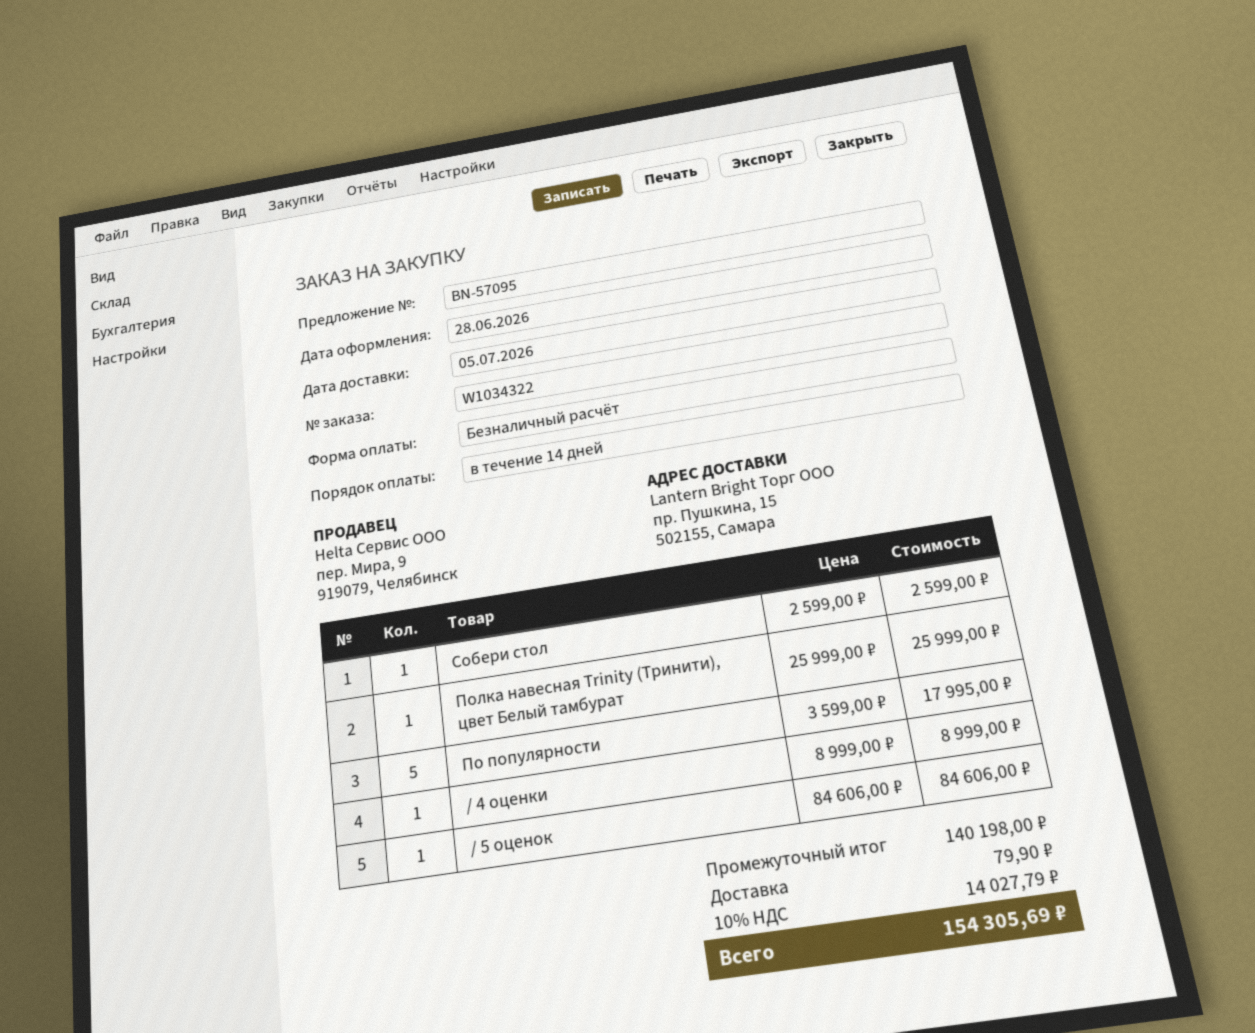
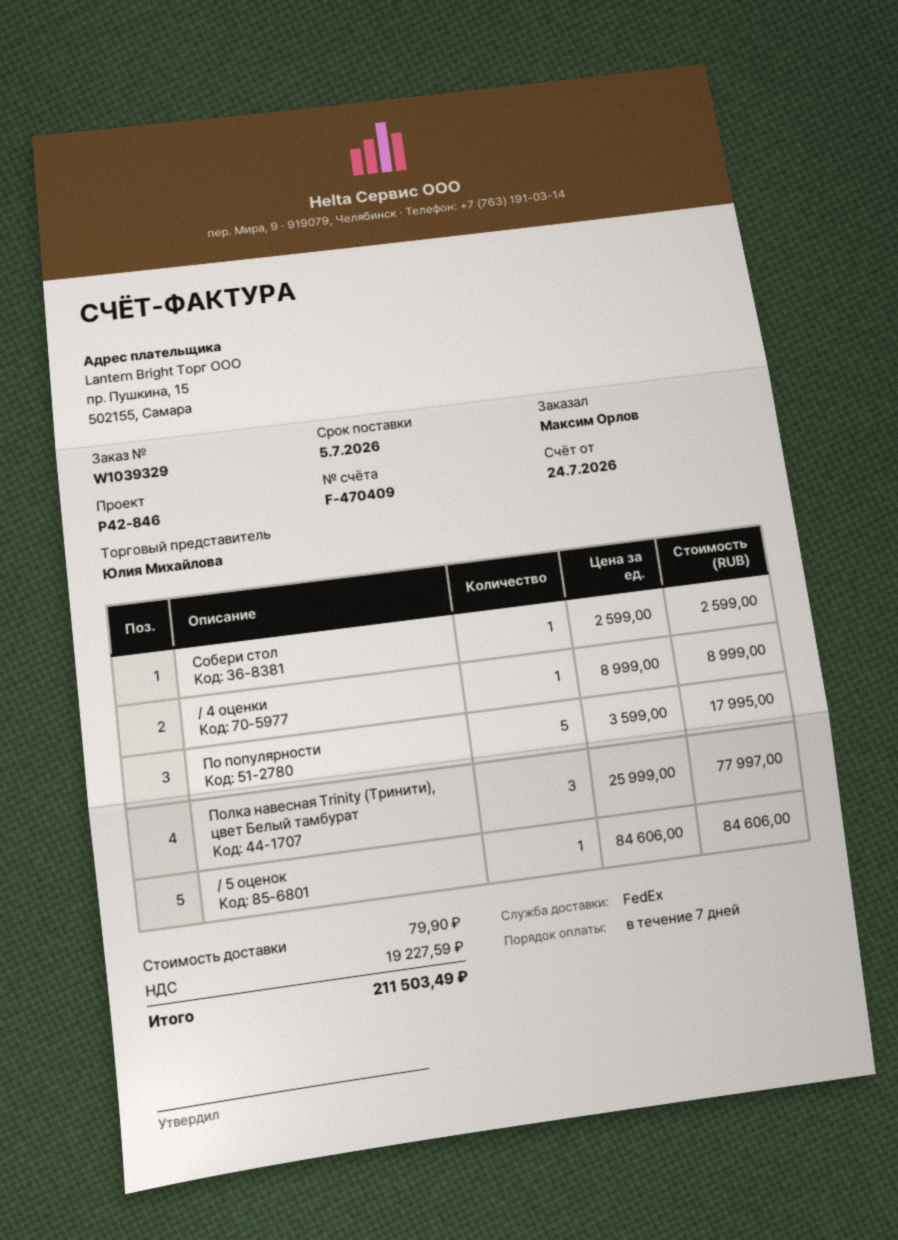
order number: W1034322 -> W1039329
payment terms: 14 days -> 7 days
Полка навесная Trinity (Тринити), цвет Белый тамбурат: 1 x 25999.00 = 25999.00 -> 3 x 25999.00 = 77997.00
tax: 14027.79 -> 19227.59
total: 154305.69 -> 211503.49

